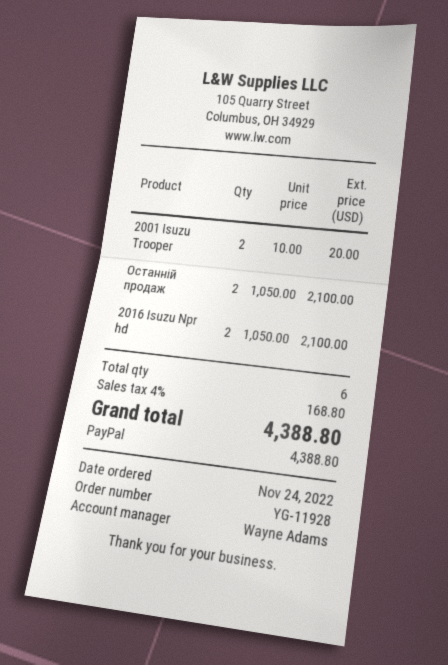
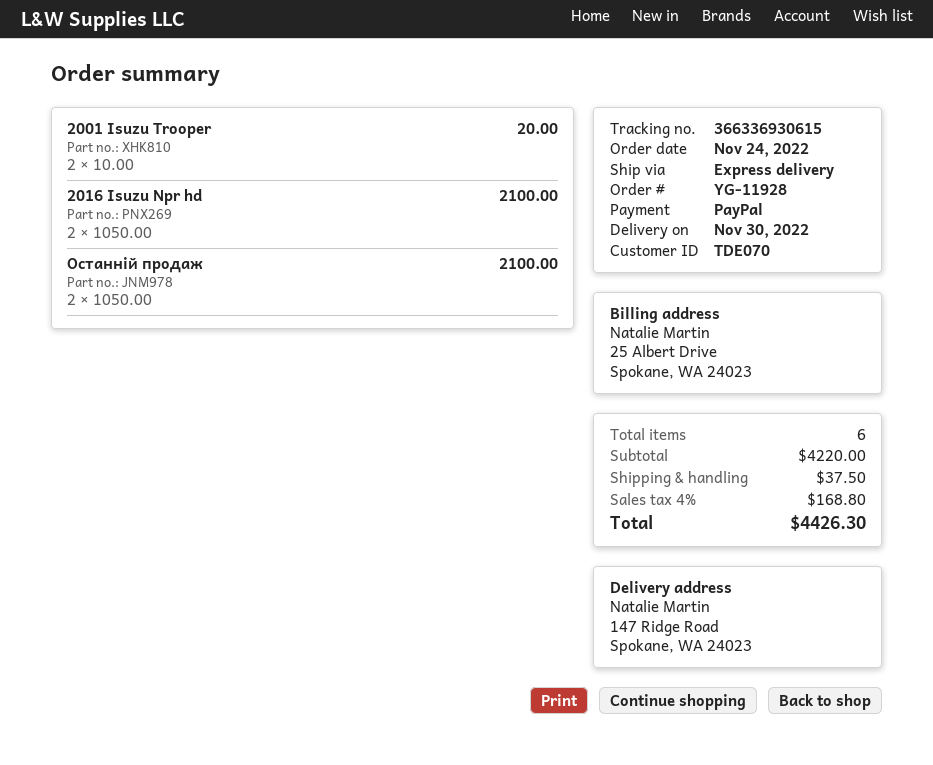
shipping: none -> 37.50
total: 4388.80 -> 4426.30

